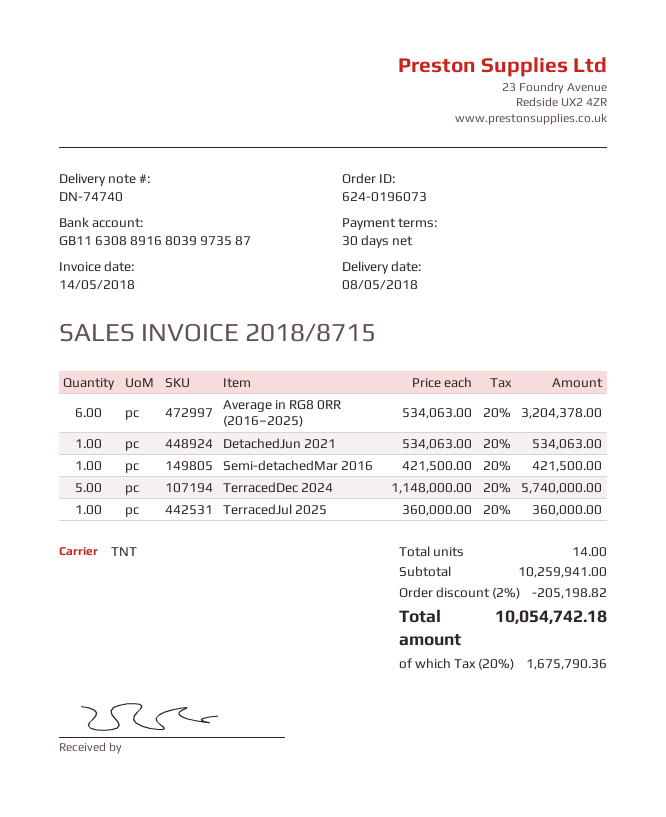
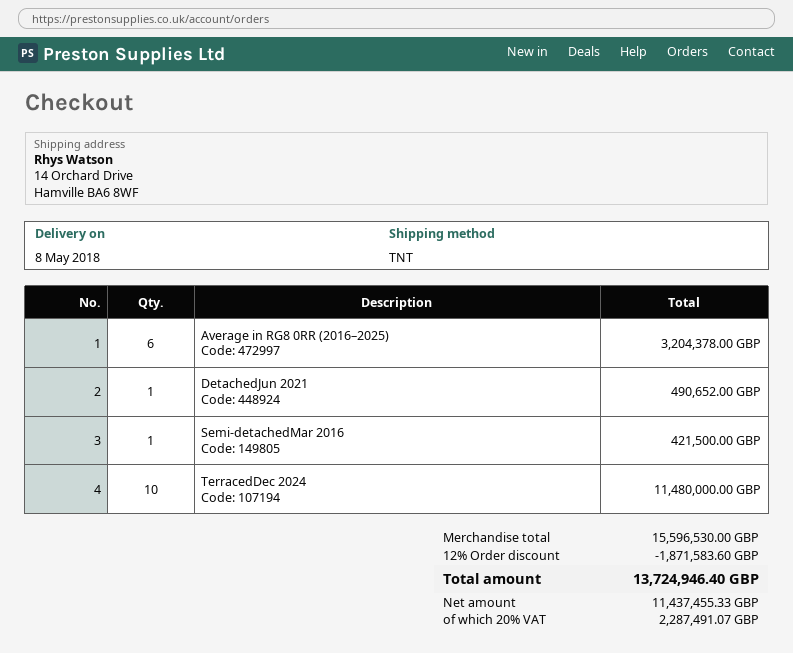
DetachedJun 2021: 1 for 534063.00 -> 1 for 490652.00
TerracedDec 2024: 5 for 5740000.00 -> 10 for 11480000.00
TerracedJul 2025: 1 for 360000.00 -> none
subtotal: 10259941.00 -> 15596530.00
discount: 2% = 205198.82 -> 12% = 1871583.60
tax: 20% = 1675790.36 -> 20% = 2287491.07
total: 10054742.18 -> 13724946.40

